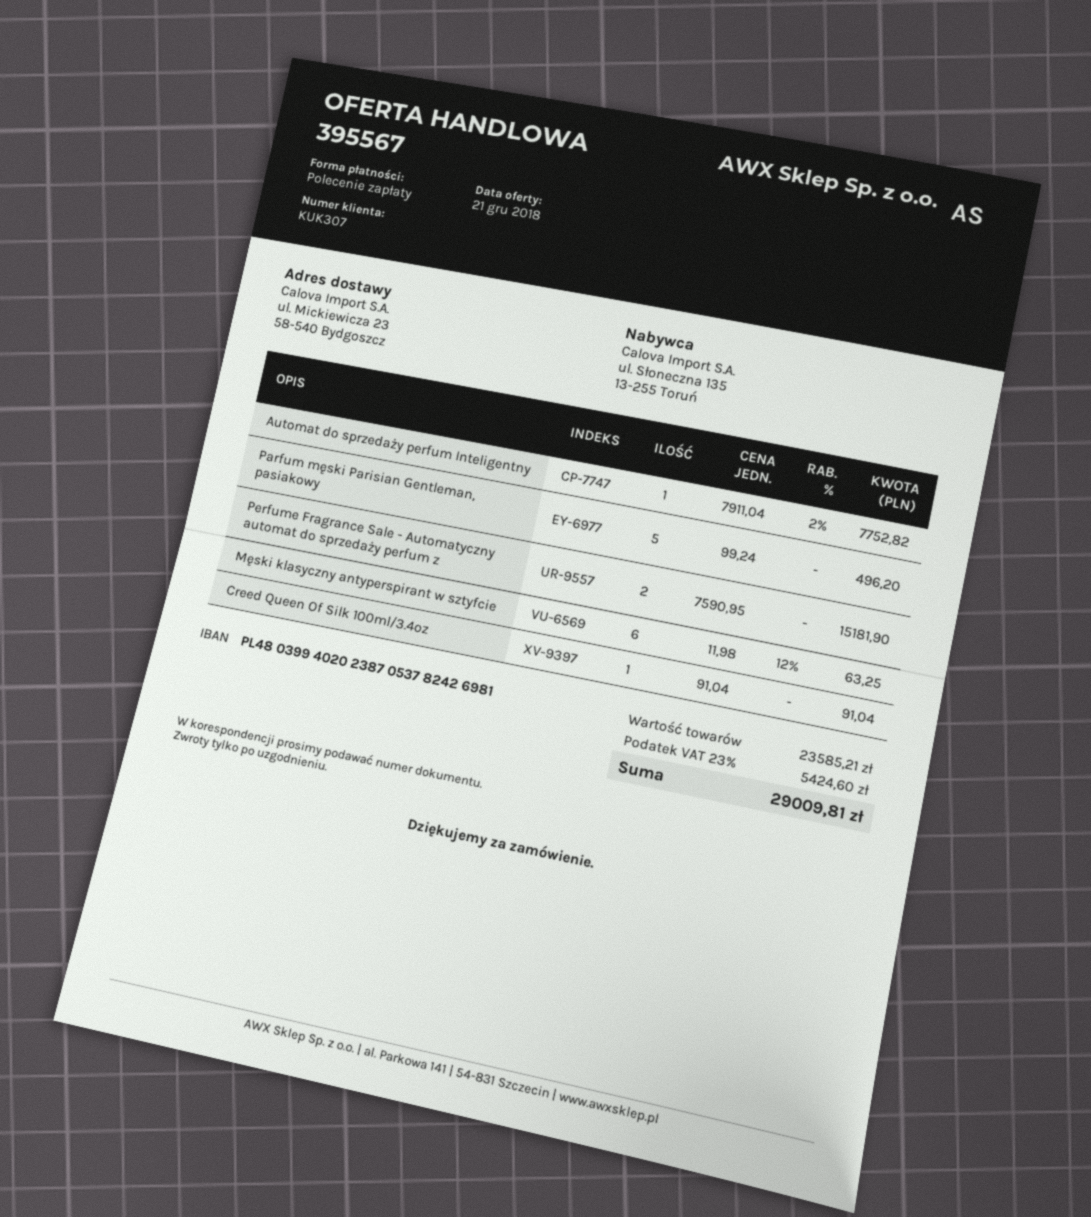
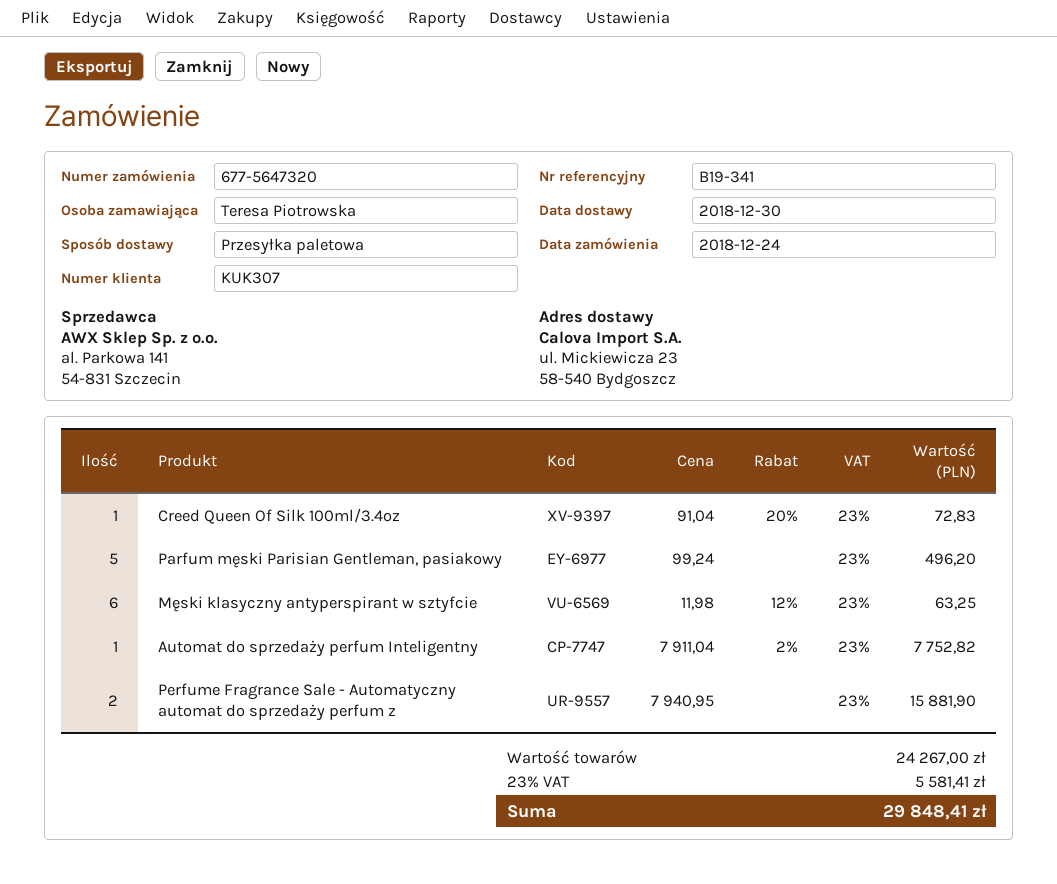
Perfume Fragrance Sale - Automatyczny automat do sprzedaży perfum z: 2 x 7590.95 = 15181.90 -> 2 x 7940.95 = 15881.90
Creed Queen Of Silk 100ml/3.4oz: 1 x 91.04 = 91.04 -> 1 x 91.04 - 20% = 72.83
subtotal: 23585.21 -> 24267.00
tax: 23% = 5424.60 -> 23% = 5581.41
total: 29009.81 -> 29848.41

